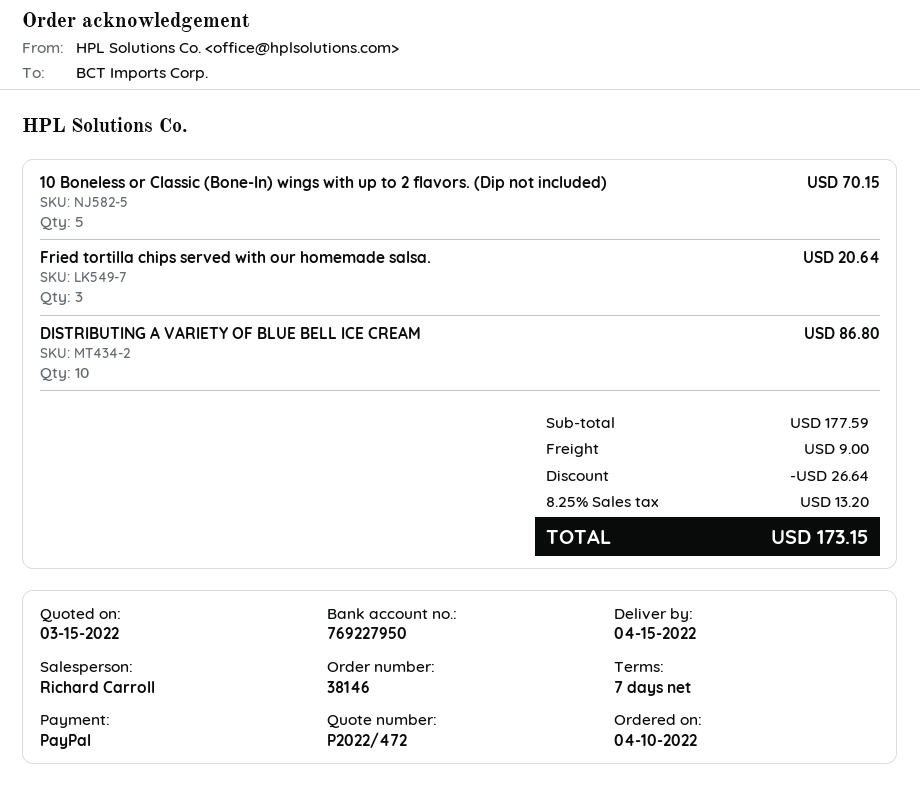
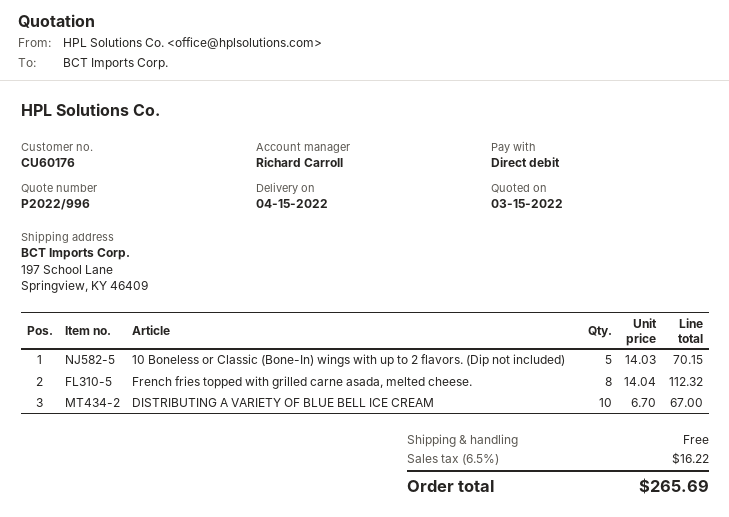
quote number: P2022/472 -> P2022/996
payment method: PayPal -> direct debit
Fried tortilla chips served with our homemade salsa.: 3 for 20.64 -> none
DISTRIBUTING A VARIETY OF BLUE BELL ICE CREAM: 10 for 86.80 -> 10 for 67.00
French fries topped with grilled carne asada, melted cheese.: none -> 8 for 112.32
discount: 26.64 -> none
shipping: 9.00 -> 0.00
tax: 8.25% = 13.20 -> 6.5% = 16.22
total: 173.15 -> 265.69

